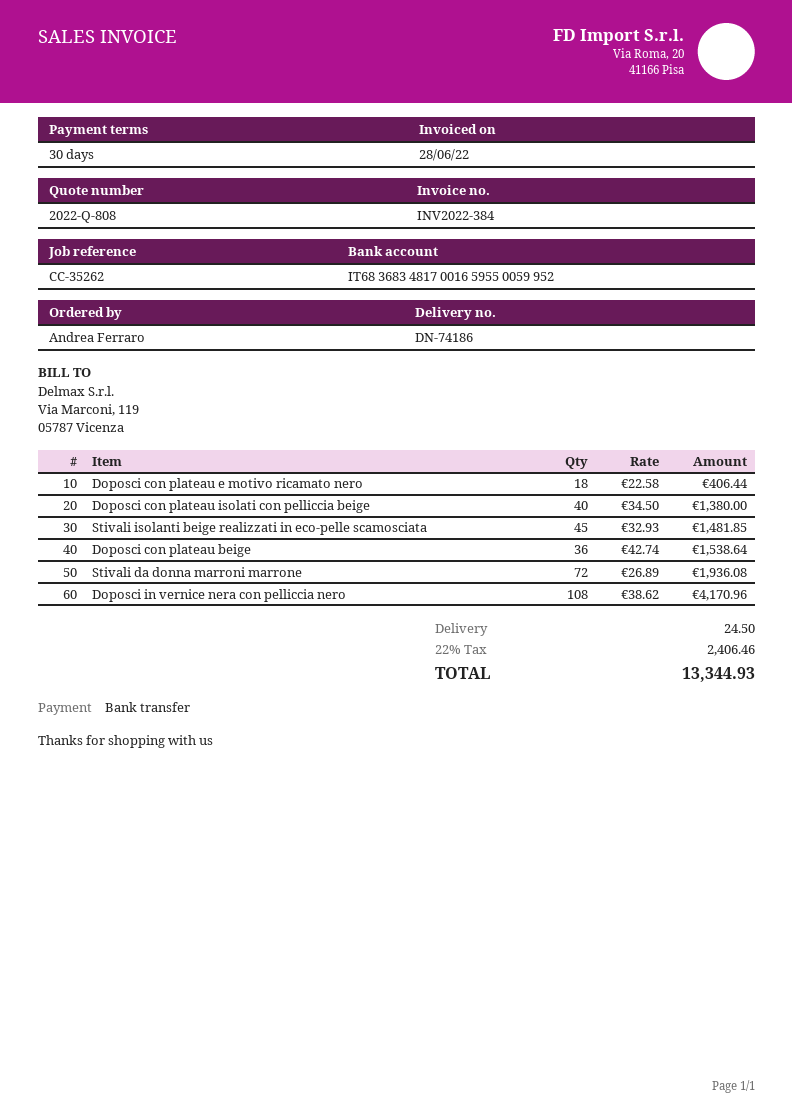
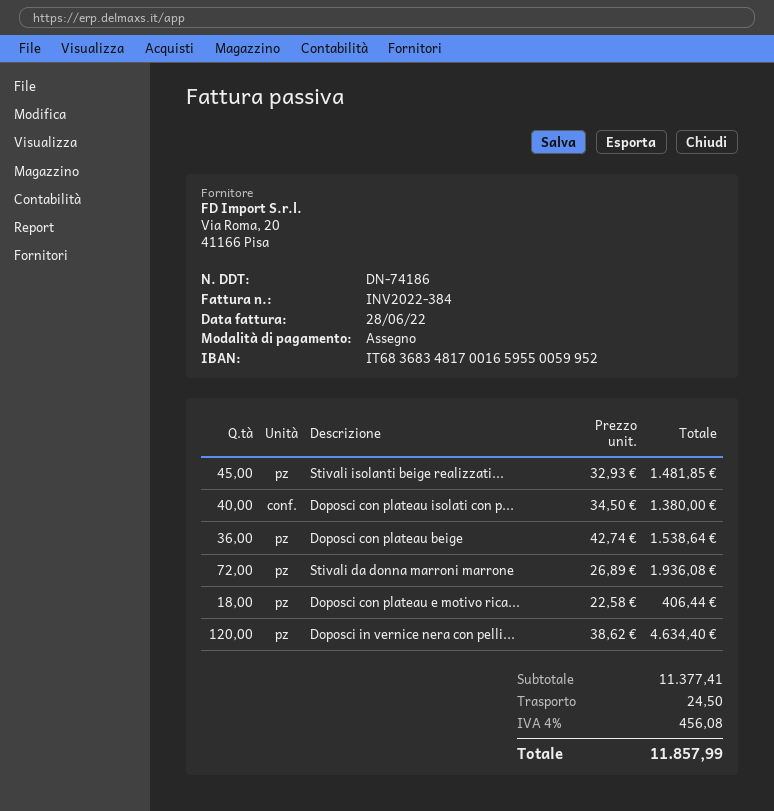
payment method: bank transfer -> cheque
Doposci in vernice nera con pelliccia nero: 108 x 38.62 = 4170.96 -> 120 x 38.62 = 4634.40
tax: 22% = 2406.46 -> 4% = 456.08
total: 13344.93 -> 11857.99

